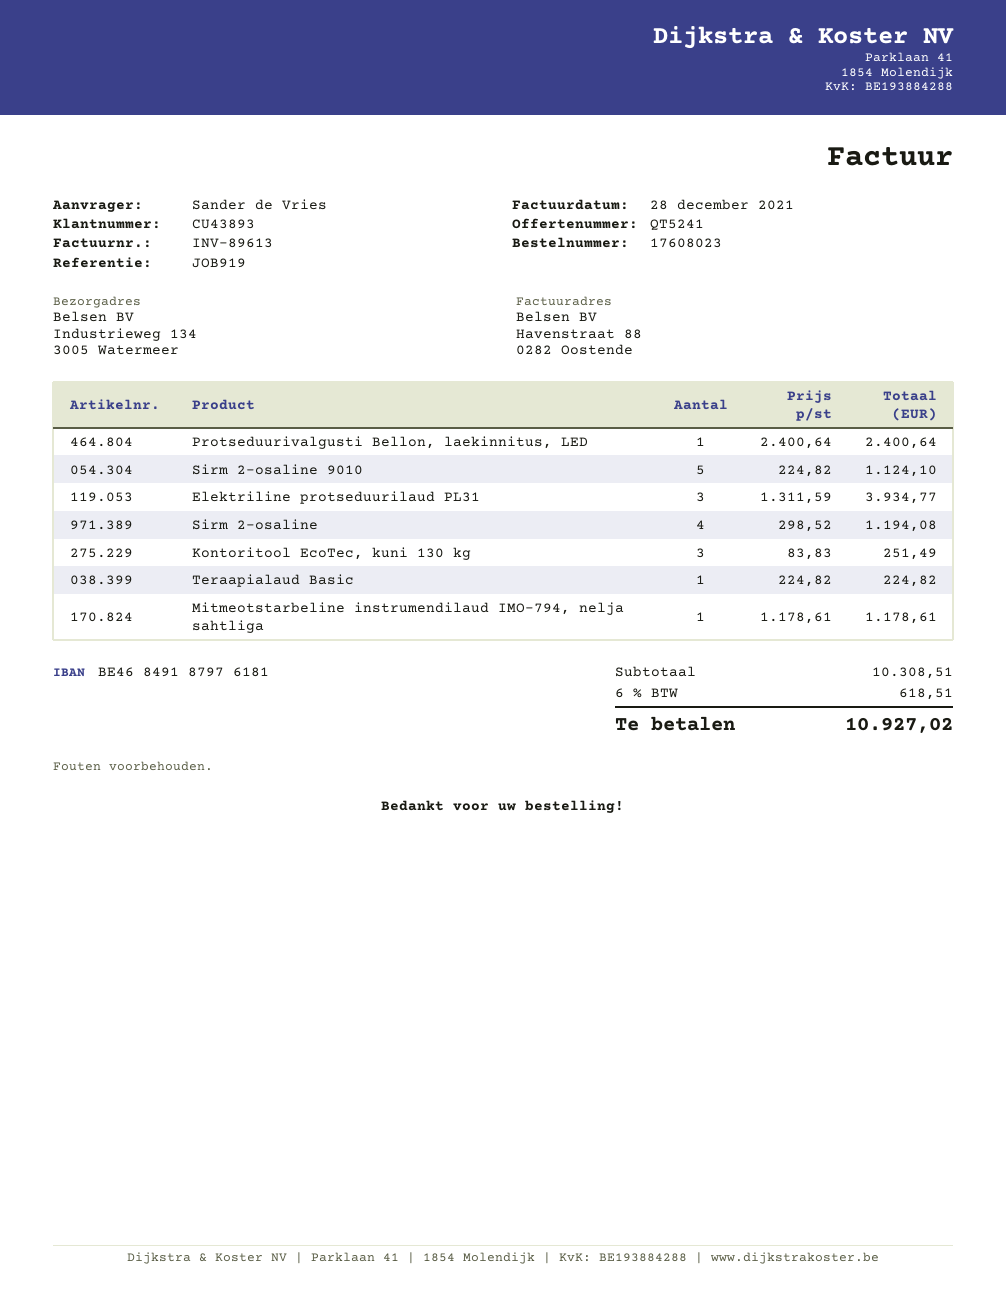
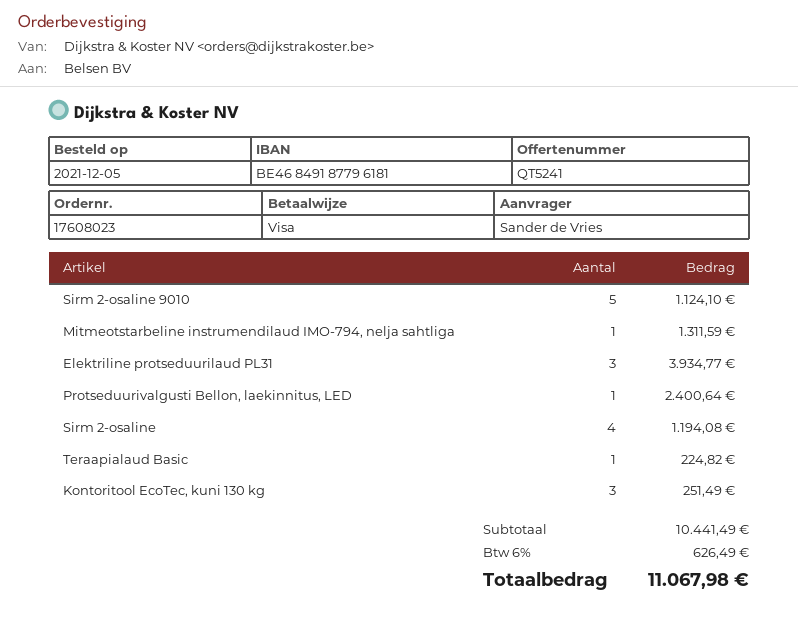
bank account: BE46849187976181 -> BE46849187796181
Mitmeotstarbeline instrumendilaud IMO-794, nelja sahtliga: 1 for 1178.61 -> 1 for 1311.59
subtotal: 10308.51 -> 10441.49
tax: 6% = 618.51 -> 6% = 626.49
total: 10927.02 -> 11067.98

